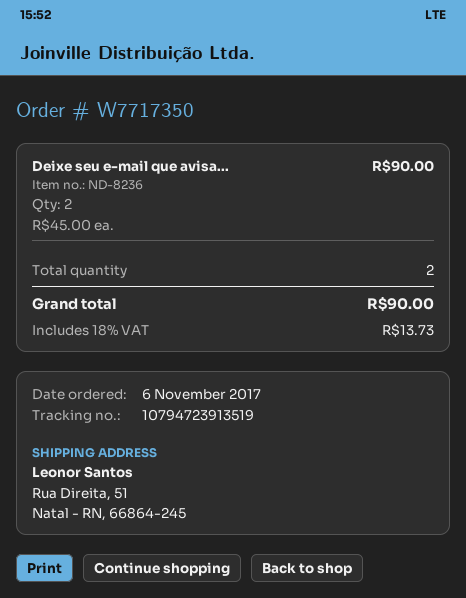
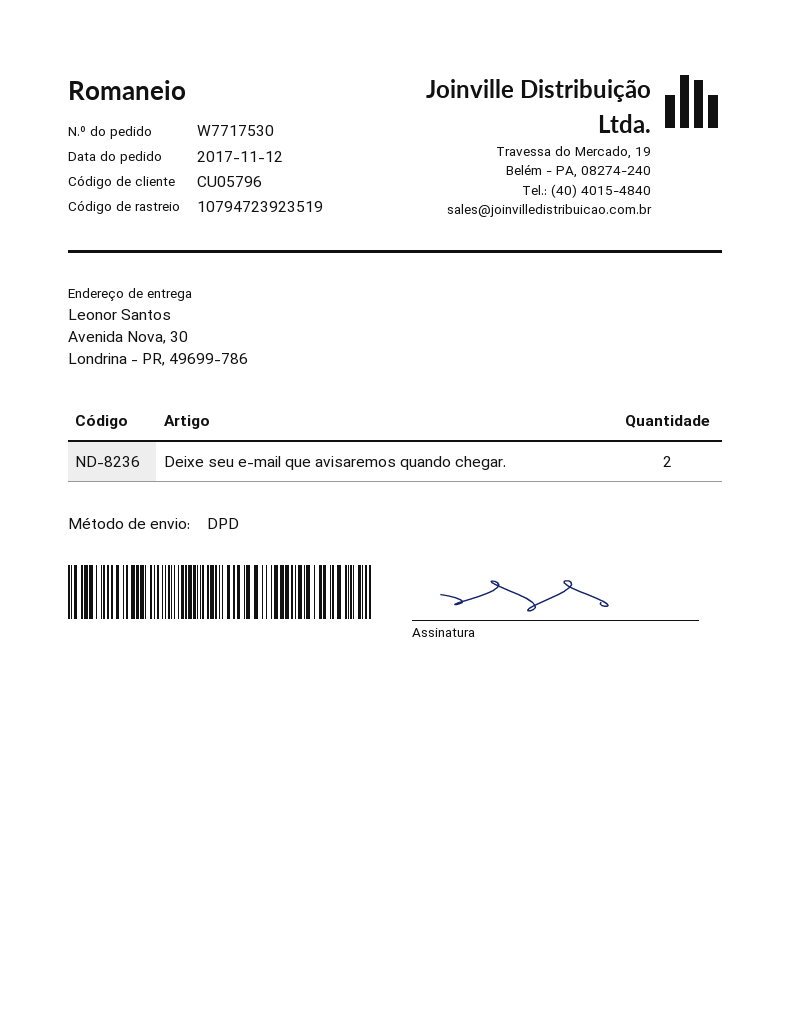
order number: W7717350 -> W7717530
order date: 2017-11-06 -> 2017-11-12
tracking number: 10794723913519 -> 10794723923519
ship to: Rua Direita, 51, Natal - RN, 66864-245 -> Avenida Nova, 30, Londrina - PR, 49699-786

